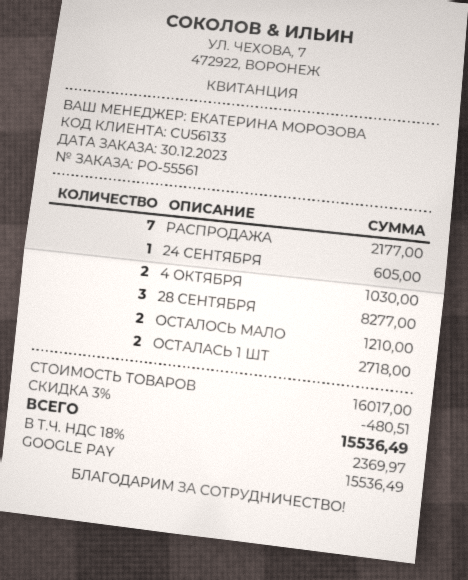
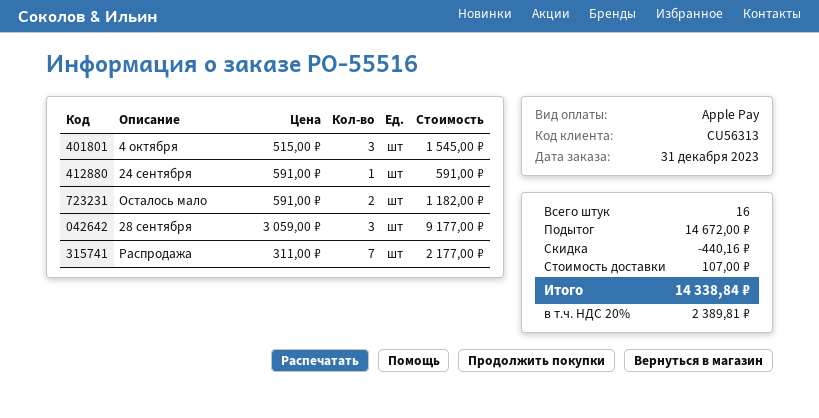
order number: PO-55561 -> PO-55516
order date: 2023-12-30 -> 2023-12-31
customer number: CU56133 -> CU56313
payment method: Google Pay -> Apple Pay
24 СЕНТЯБРЯ: 1 for 605.00 -> 1 for 591.00
4 ОКТЯБРЯ: 2 for 1030.00 -> 3 for 1545.00
28 СЕНТЯБРЯ: 3 for 8277.00 -> 3 for 9177.00
ОСТАЛОСЬ МАЛО: 2 for 1210.00 -> 2 for 1182.00
ОСТАЛАСЬ 1 ШТ: 2 for 2718.00 -> none
subtotal: 16017.00 -> 14672.00
discount: 480.51 -> 440.16
shipping: none -> 107.00
tax: 18% = 2369.97 -> 20% = 2389.81
total: 15536.49 -> 14338.84

